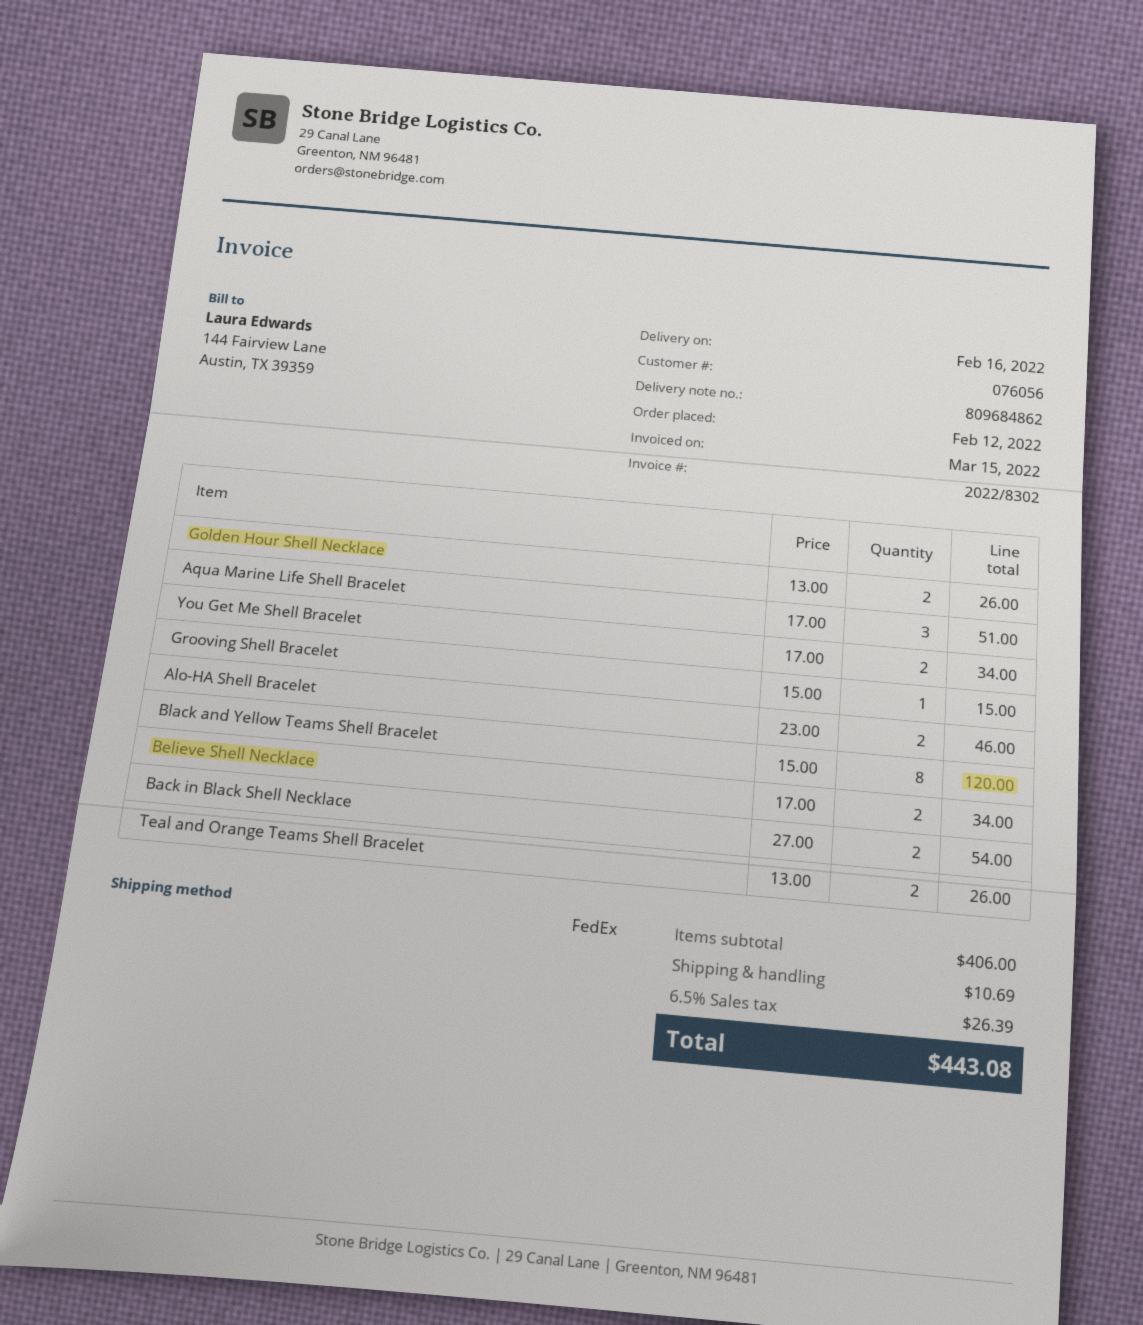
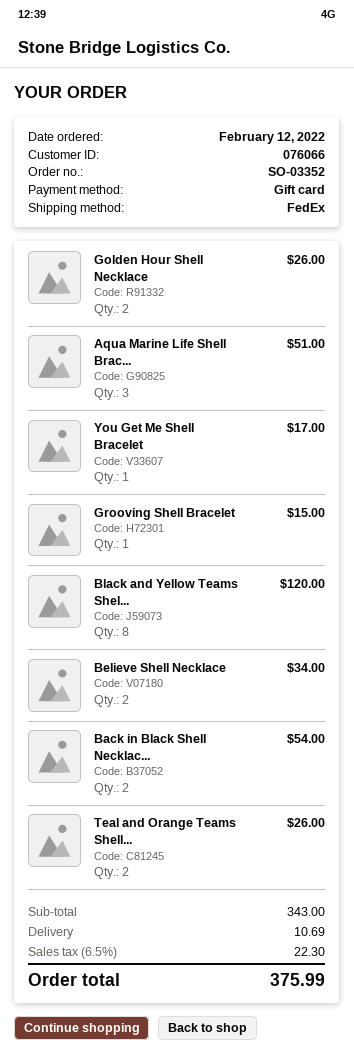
customer number: 076056 -> 076066
You Get Me Shell Bracelet: 2 for 34.00 -> 1 for 17.00
Alo-HA Shell Bracelet: 2 for 46.00 -> none
subtotal: 406.00 -> 343.00
tax: 6.5% = 26.39 -> 6.5% = 22.30
total: 443.08 -> 375.99

